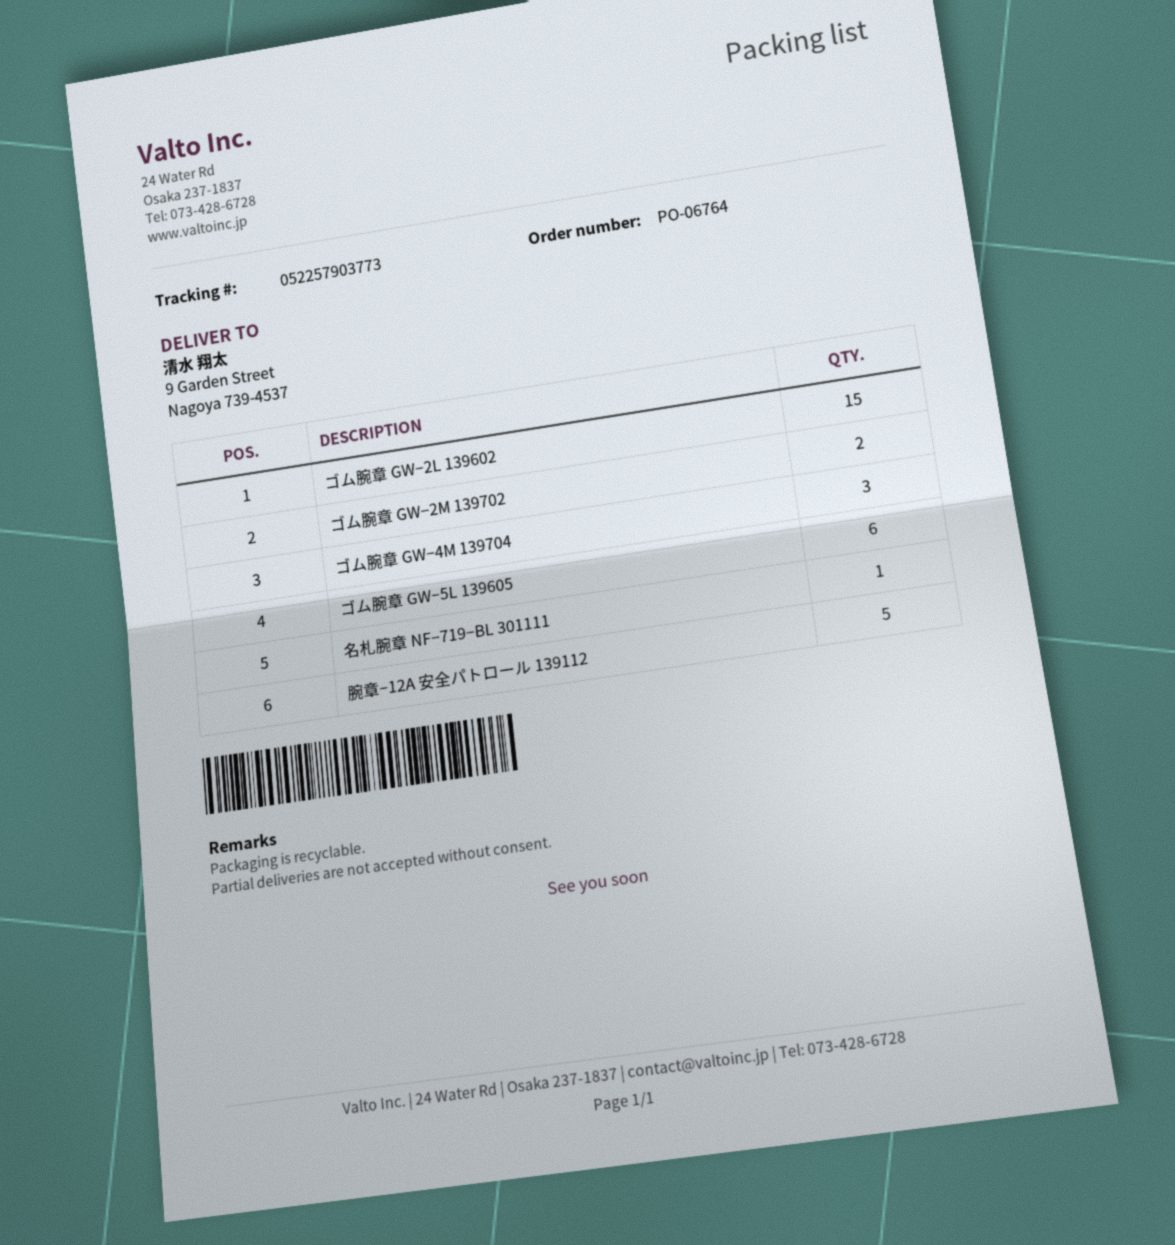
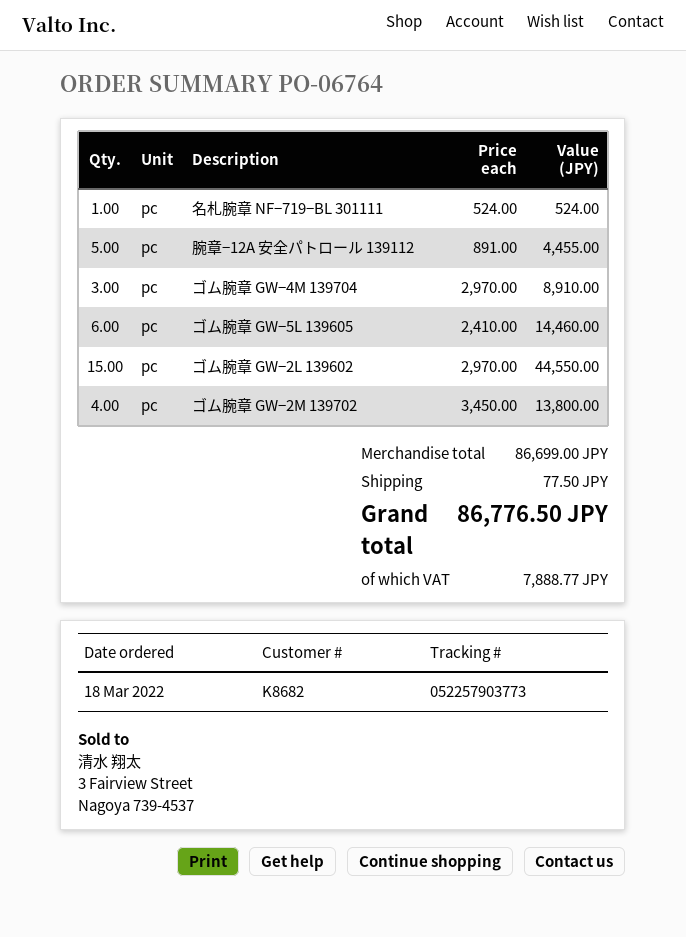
ゴム腕章 GW−2M 139702: 2 -> 4

